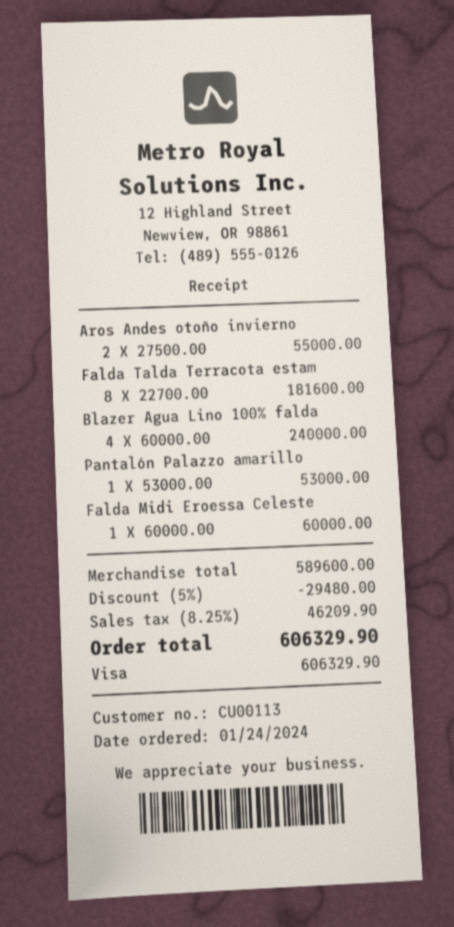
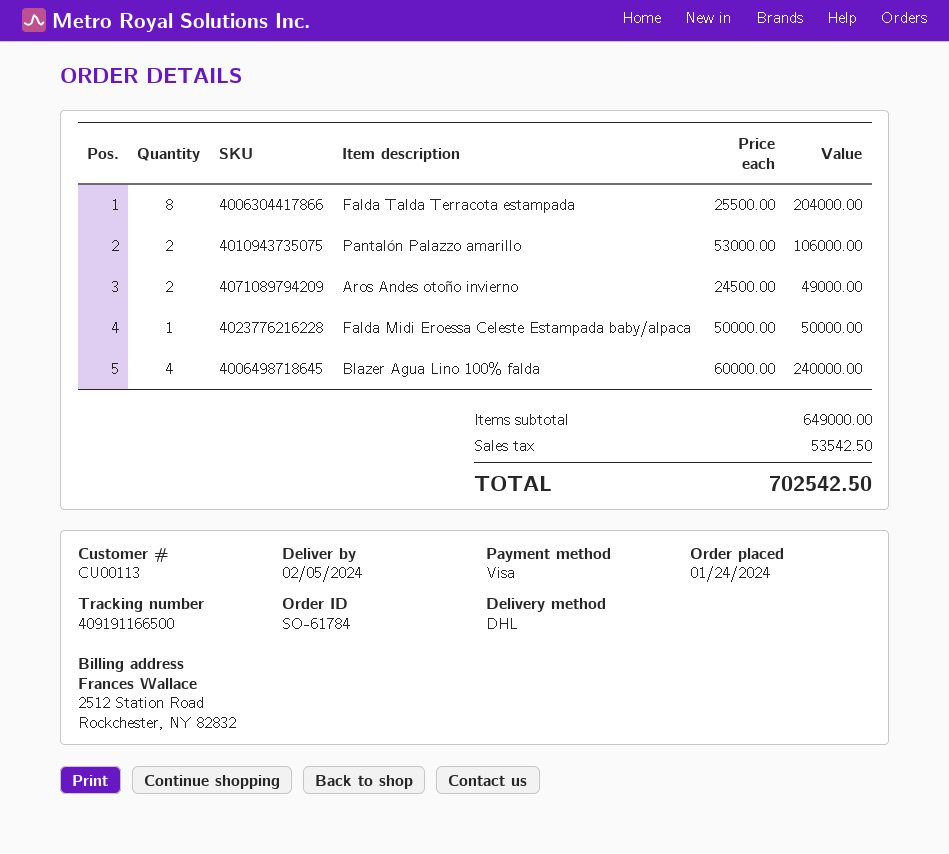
Aros Andes otoño invierno: 2 x 27500.00 = 55000.00 -> 2 x 24500.00 = 49000.00
Falda Talda Terracota estam: 8 x 22700.00 = 181600.00 -> 8 x 25500.00 = 204000.00
Pantalón Palazzo amarillo: 1 x 53000.00 = 53000.00 -> 2 x 53000.00 = 106000.00
Falda Midi Eroessa Celeste: 1 x 60000.00 = 60000.00 -> 1 x 50000.00 = 50000.00
subtotal: 589600.00 -> 649000.00
discount: 5% = 29480.00 -> none
tax: 46209.90 -> 53542.50
total: 606329.90 -> 702542.50

